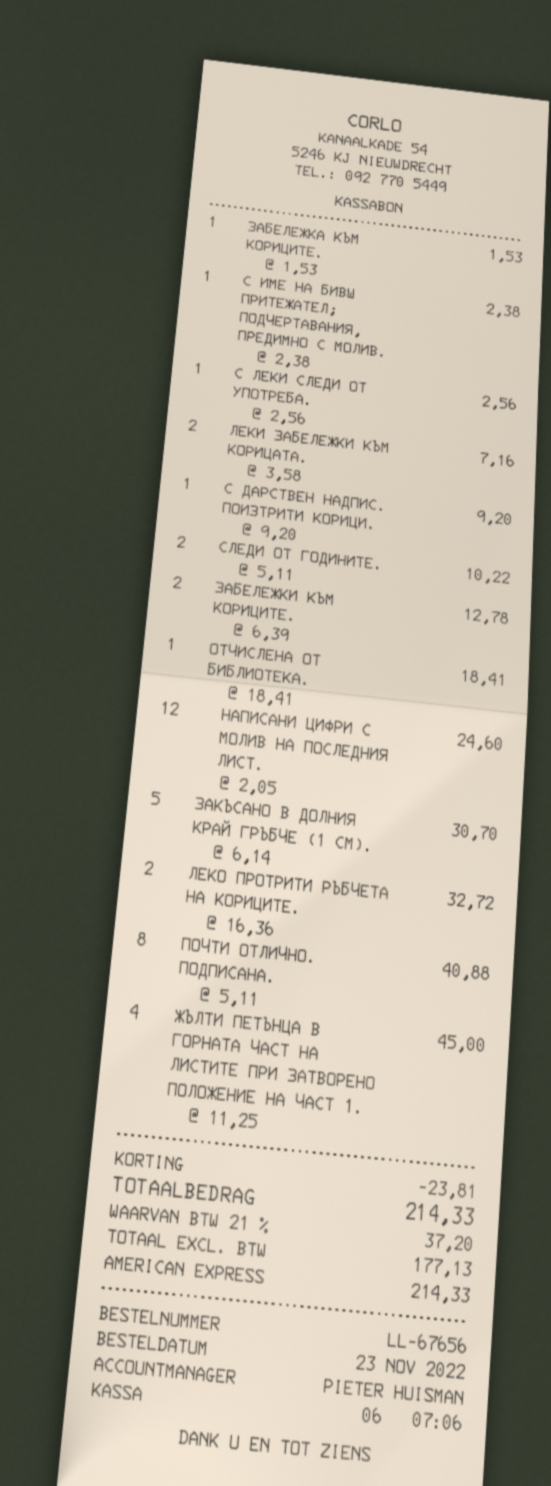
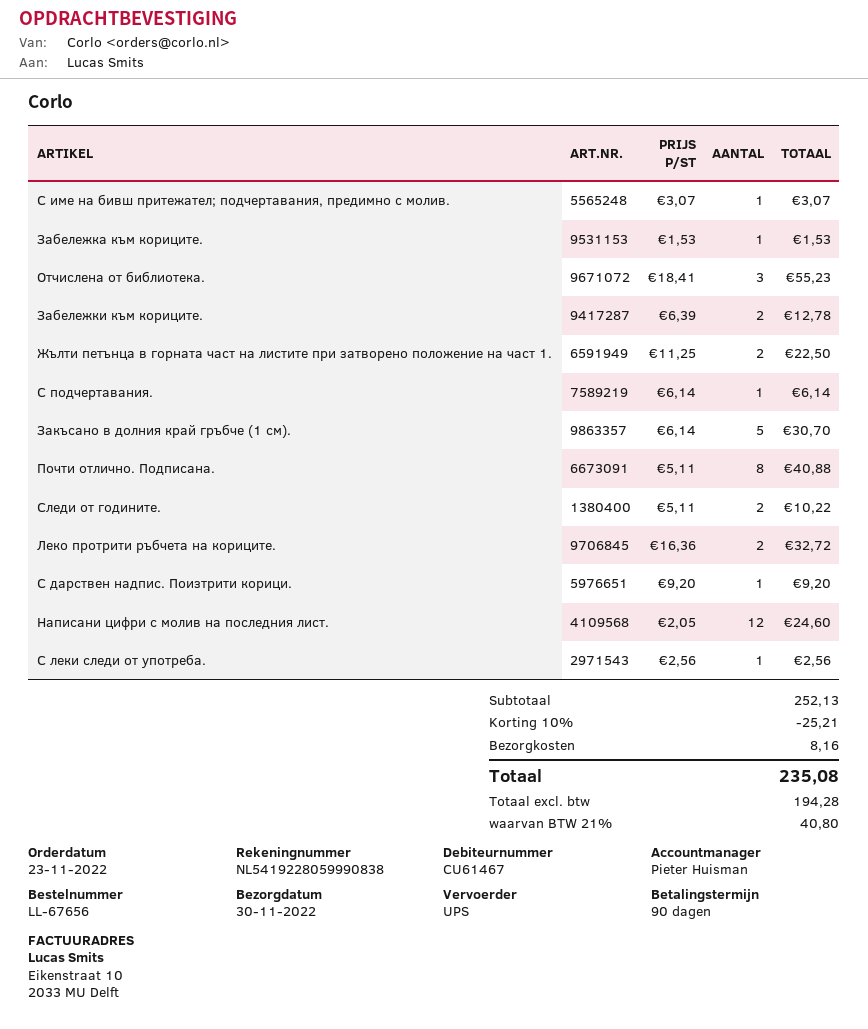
С ИМЕ НА БИВШ ПРИТЕЖАТЕЛ; ПОДЧЕРТАВАНИЯ, ПРЕДИМНО С МОЛИВ.: 1 x 2.38 = 2.38 -> 1 x 3.07 = 3.07
ЛЕКИ ЗАБЕЛЕЖКИ КЪМ КОРИЦАТА.: 2 x 3.58 = 7.16 -> none
ОТЧИСЛЕНА ОТ БИБЛИОТЕКА.: 1 x 18.41 = 18.41 -> 3 x 18.41 = 55.23
ЖЪЛТИ ПЕТЪНЦА В ГОРНАТА ЧАСТ НА ЛИСТИТЕ ПРИ ЗАТВОРЕНО ПОЛОЖЕНИЕ НА ЧАСТ 1.: 4 x 11.25 = 45.00 -> 2 x 11.25 = 22.50
С подчертавания.: none -> 1 x 6.14 = 6.14
discount: 23.81 -> 25.21
shipping: none -> 8.16
net: 177.13 -> 194.28
tax: 21% = 37.20 -> 21% = 40.80
total: 214.33 -> 235.08

